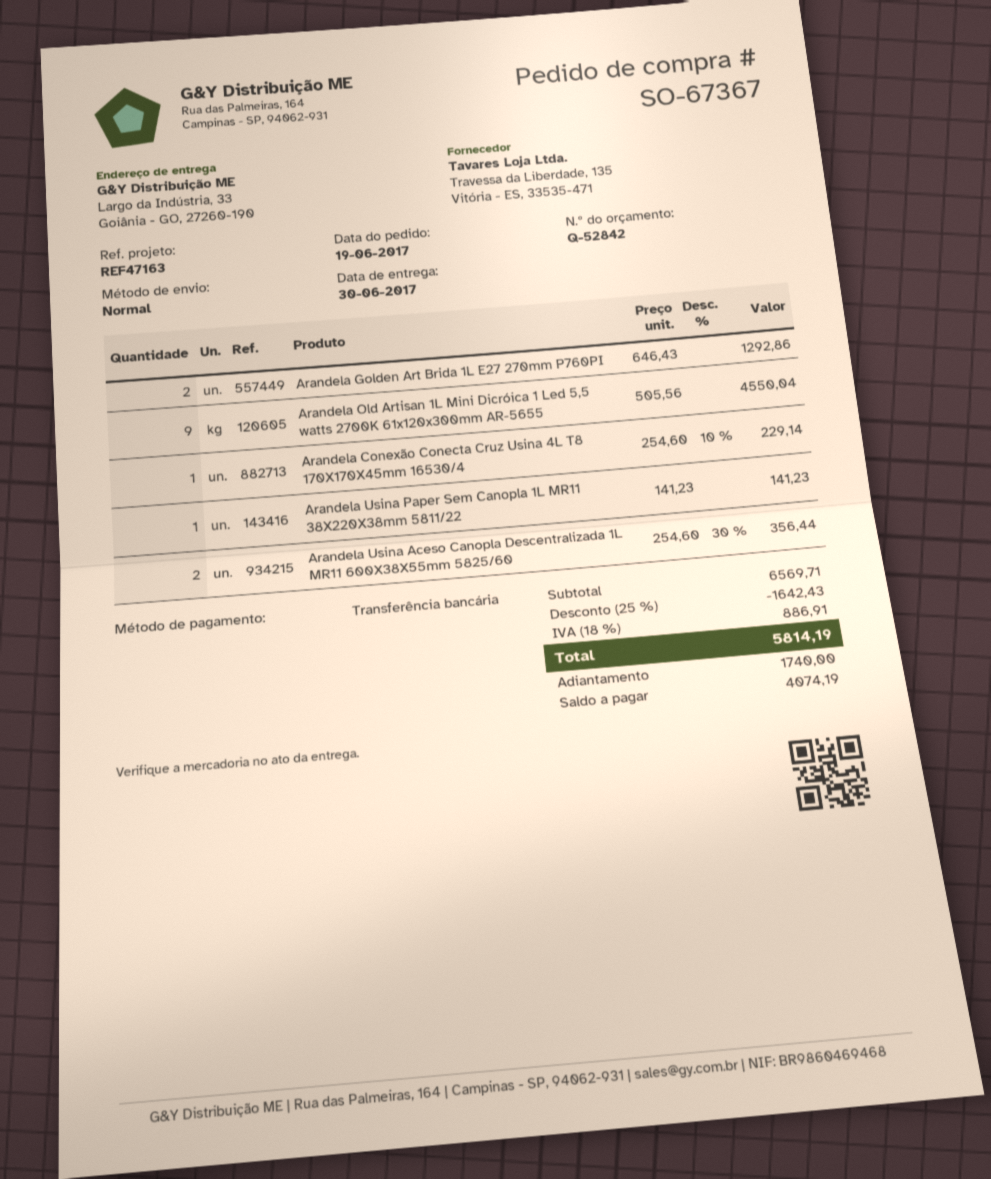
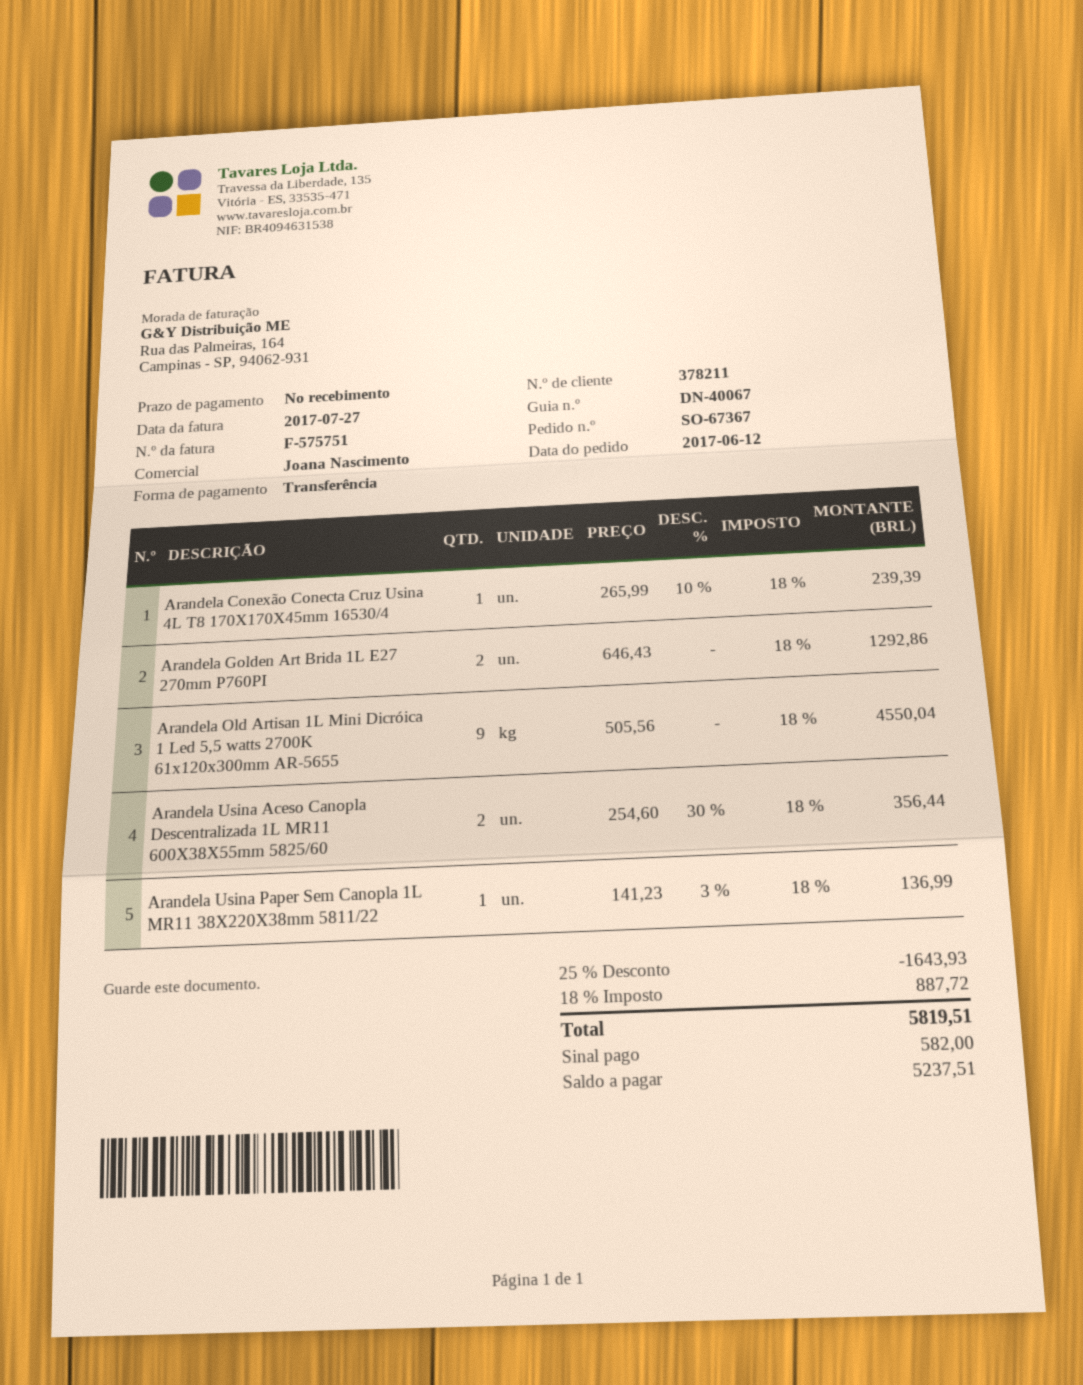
order date: 2017-06-19 -> 2017-06-12
Arandela Conexão Conecta Cruz Usina 4L T8 170X170X45mm 16530/4: 1 x 254.60 - 10% = 229.14 -> 1 x 265.99 - 10% = 239.39
Arandela Usina Paper Sem Canopla 1L MR11 38X220X38mm 5811/22: 1 x 141.23 = 141.23 -> 1 x 141.23 - 3% = 136.99
discount: 25% = 1642.43 -> 25% = 1643.93
tax: 18% = 886.91 -> 18% = 887.72
total: 5814.19 -> 5819.51
deposit: 1740.00 -> 582.00
balance: 4074.19 -> 5237.51

